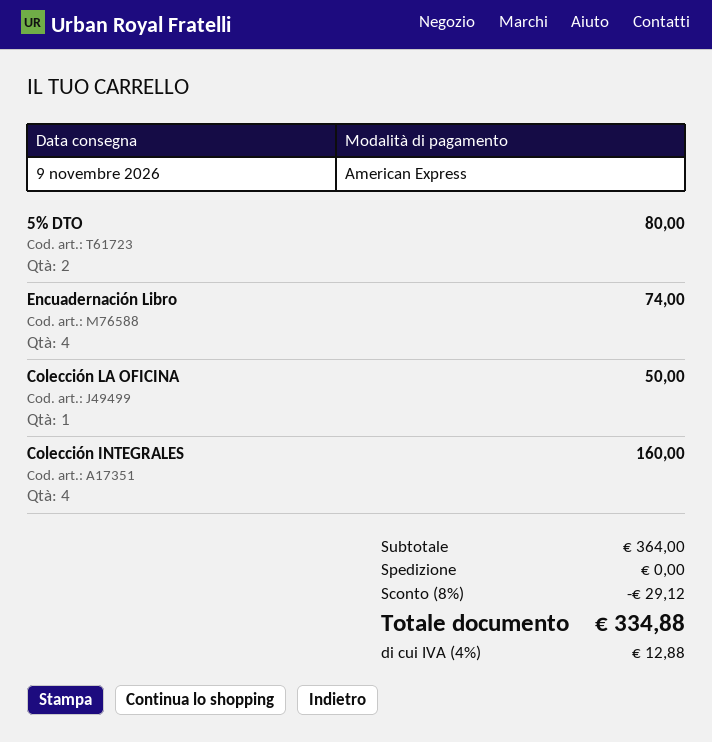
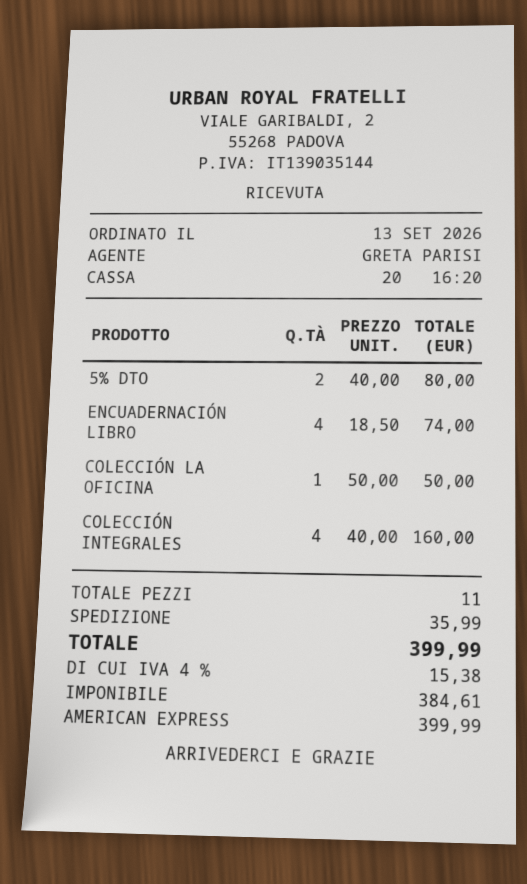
discount: 8% = 29.12 -> none
shipping: 0.00 -> 35.99
tax: 4% = 12.88 -> 4% = 15.38
total: 334.88 -> 399.99

